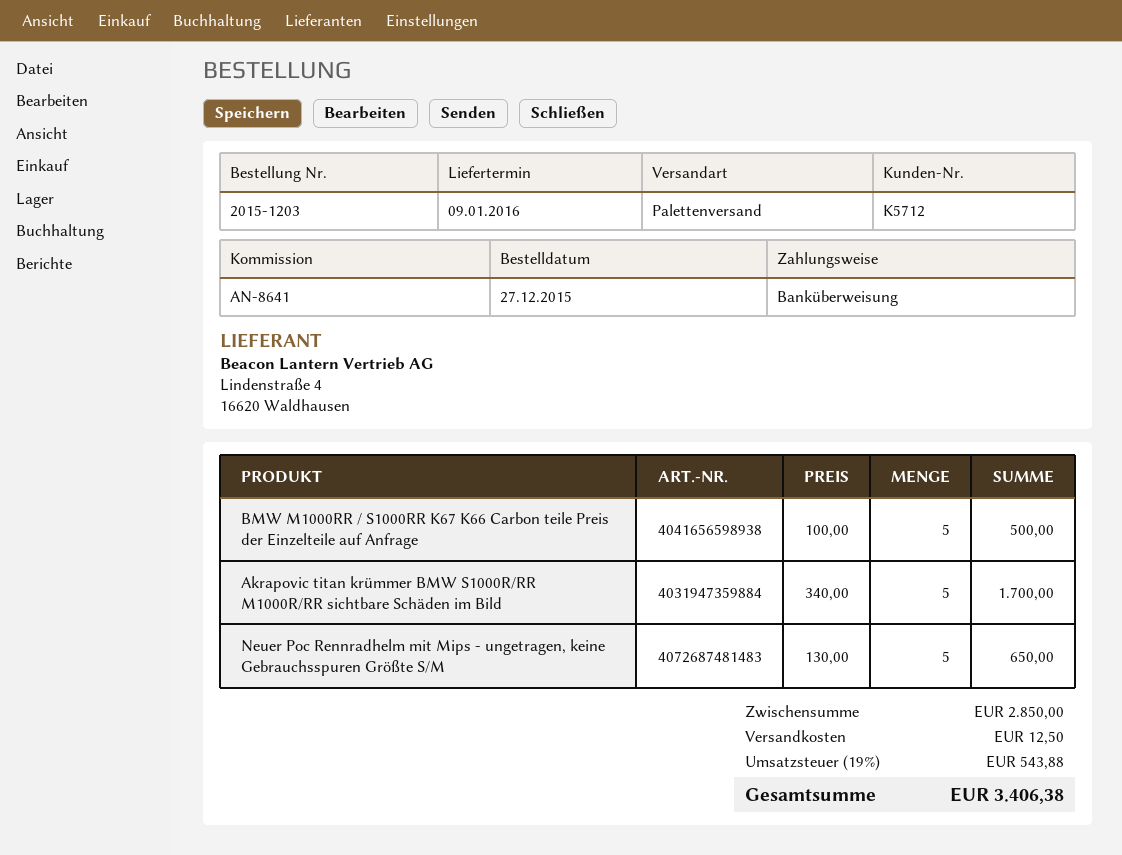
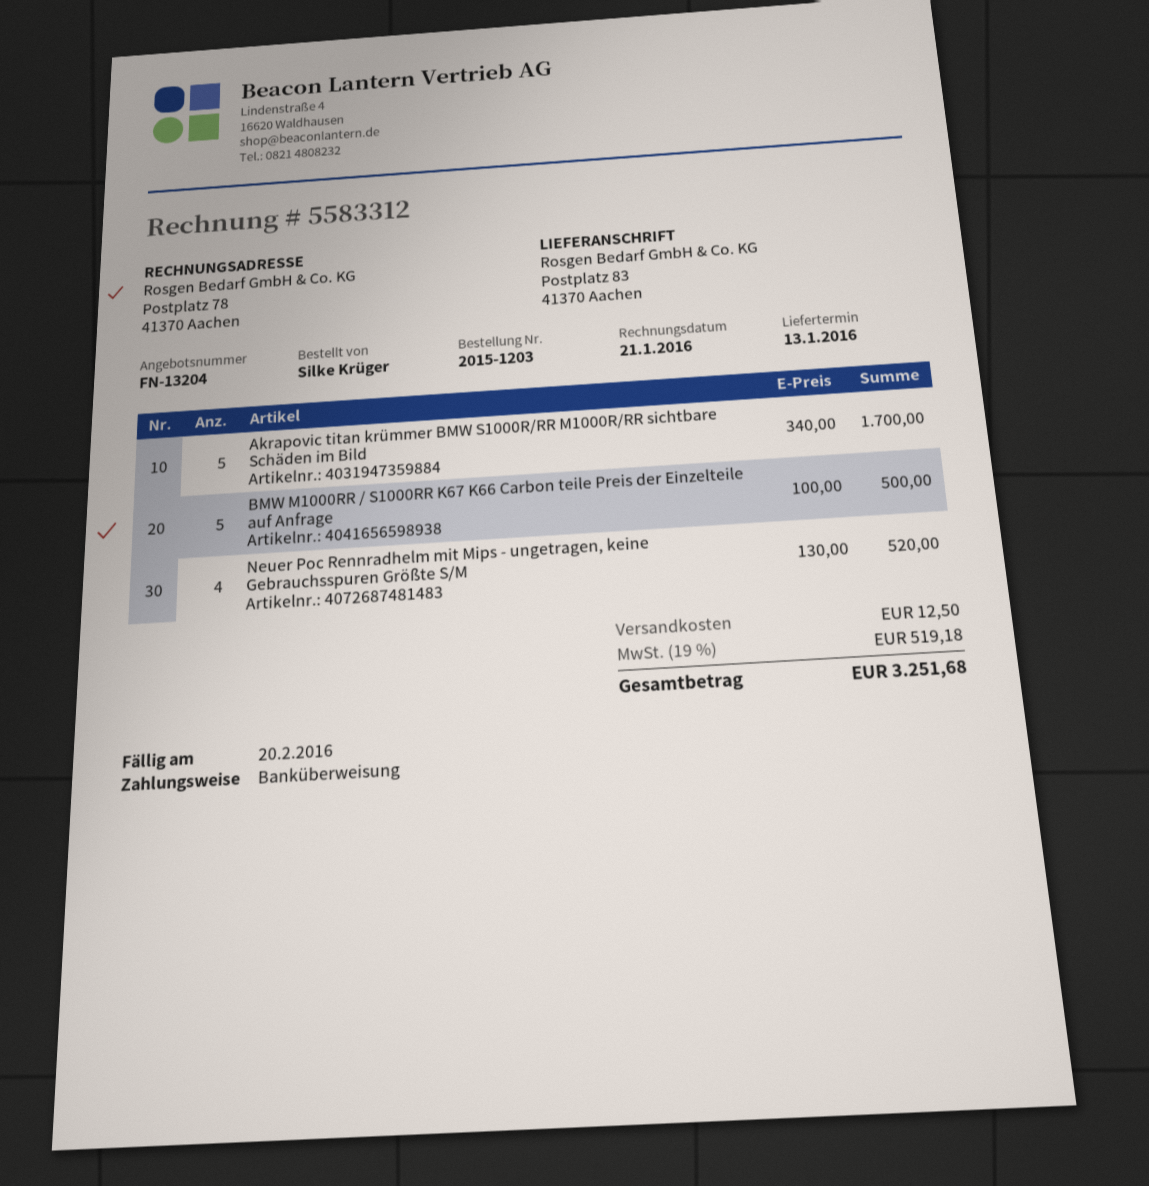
delivery date: 2016-01-09 -> 2016-01-13
Neuer Poc Rennradhelm mit Mips - ungetragen, keine Gebrauchsspuren Größte S/M: 5 x 130.00 = 650.00 -> 4 x 130.00 = 520.00
tax: 19% = 543.88 -> 19% = 519.18
total: 3406.38 -> 3251.68

